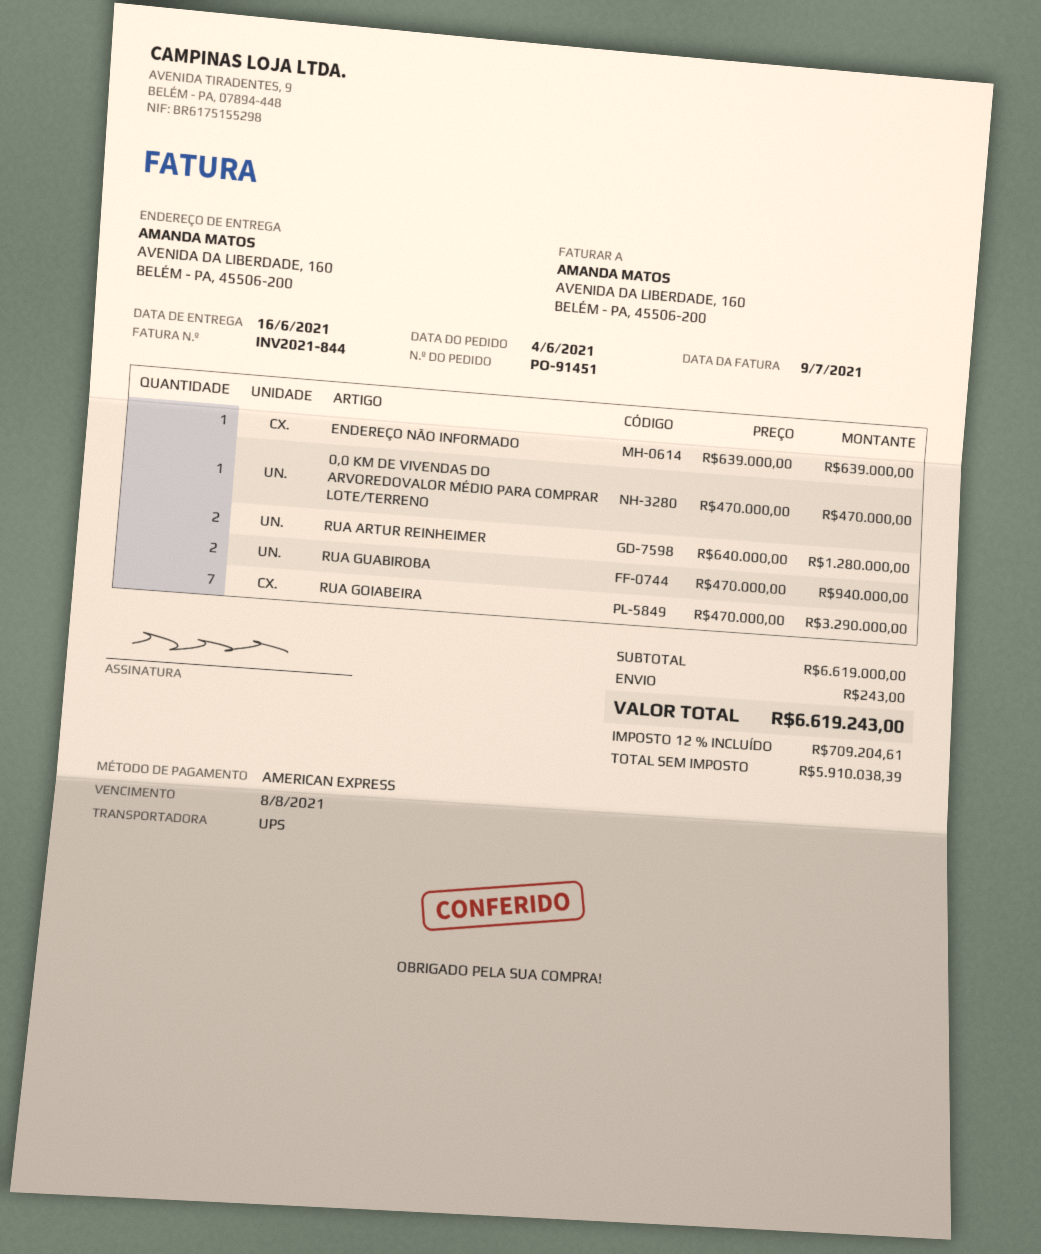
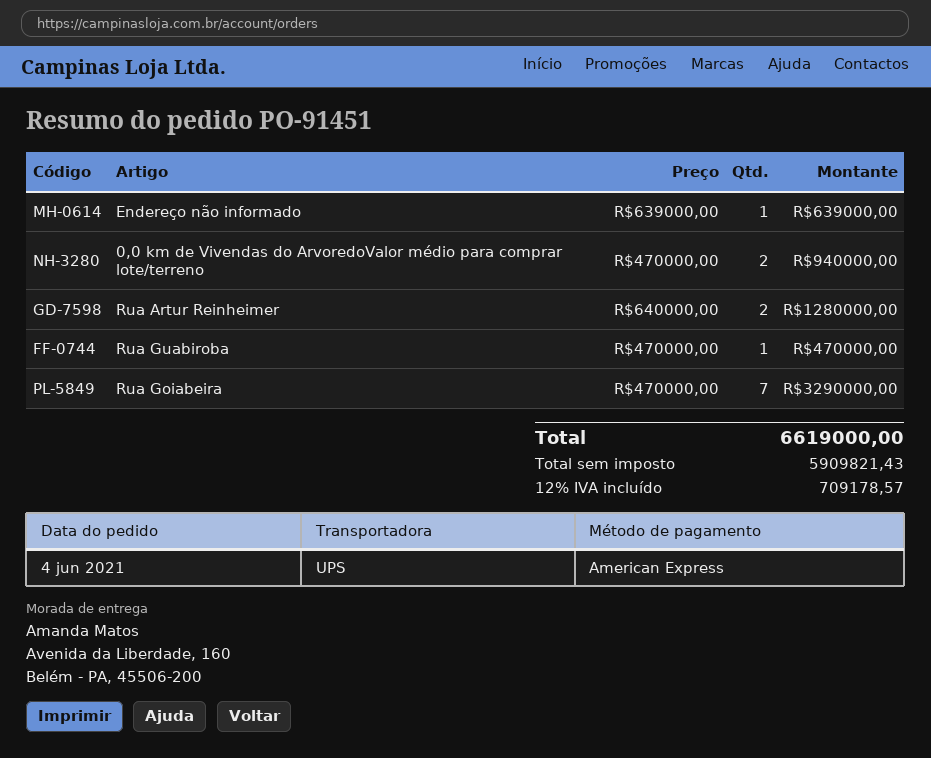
0,0 KM DE VIVENDAS DO ARVOREDOVALOR MÉDIO PARA COMPRAR LOTE/TERRENO: 1 x 470000.00 = 470000.00 -> 2 x 470000.00 = 940000.00
RUA GUABIROBA: 2 x 470000.00 = 940000.00 -> 1 x 470000.00 = 470000.00
shipping: 243.00 -> none
net: 5910038.39 -> 5909821.43
tax: 12% = 709204.61 -> 12% = 709178.57
total: 6619243.00 -> 6619000.00

